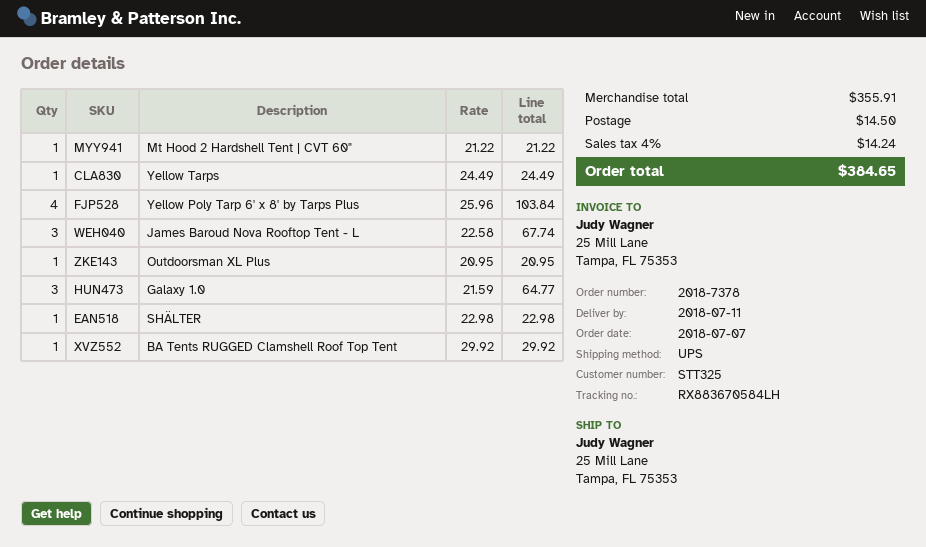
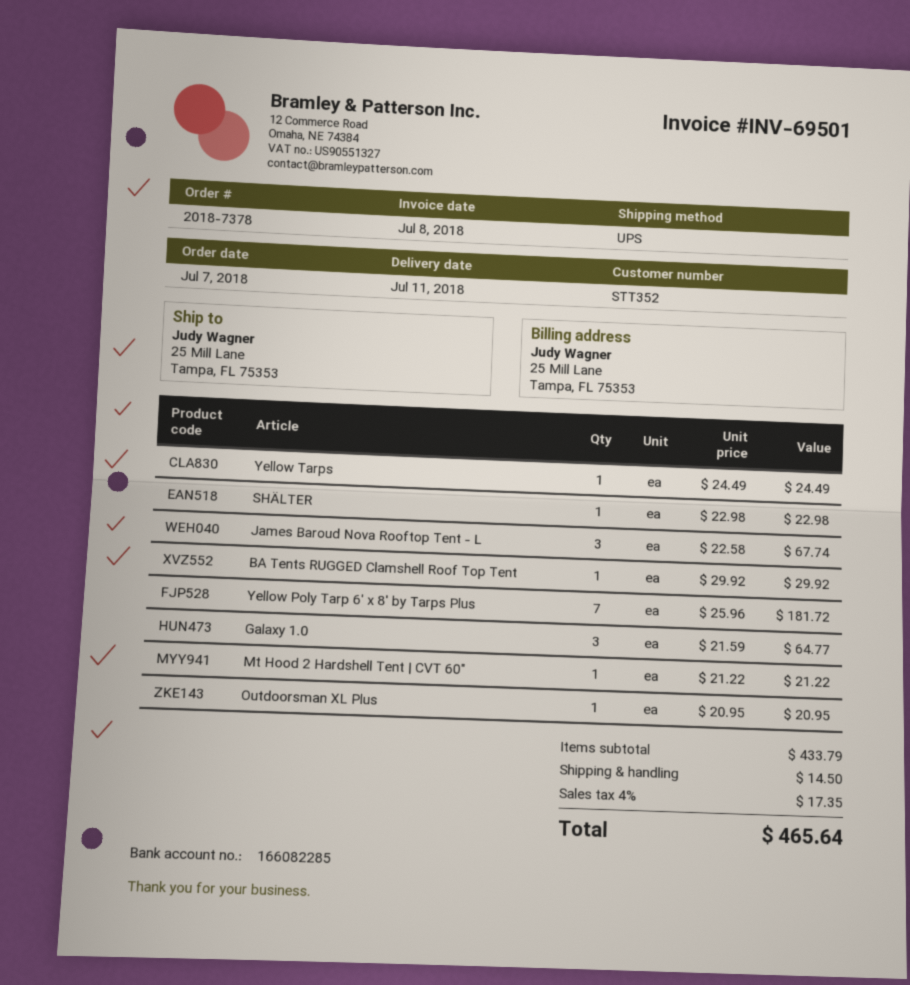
customer number: STT325 -> STT352
Yellow Poly Tarp 6' x 8' by Tarps Plus: 4 x 25.96 = 103.84 -> 7 x 25.96 = 181.72
subtotal: 355.91 -> 433.79
tax: 4% = 14.24 -> 4% = 17.35
total: 384.65 -> 465.64

